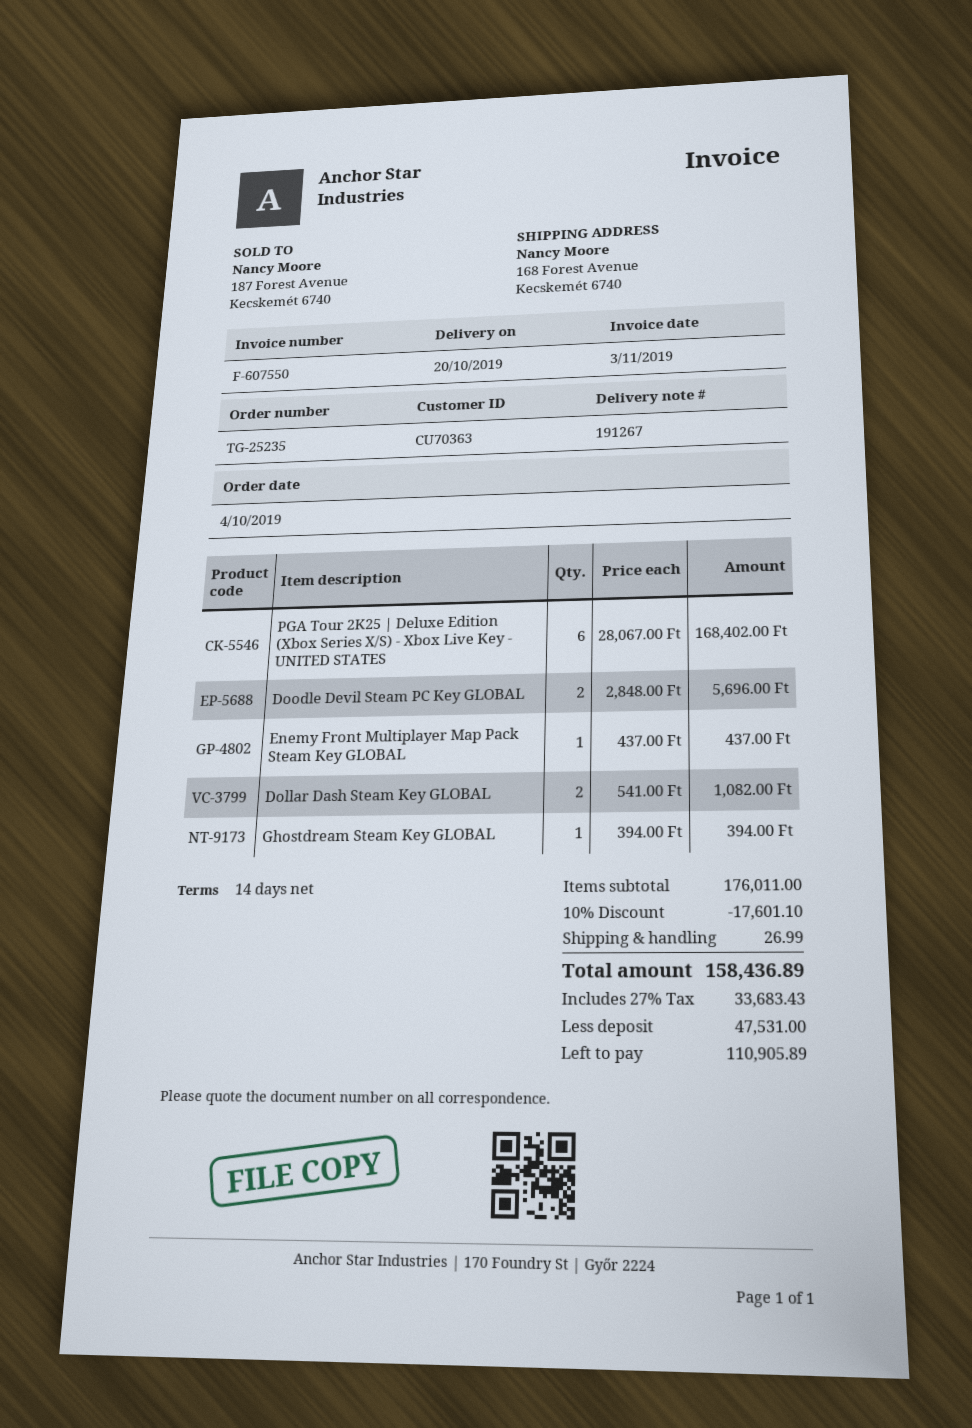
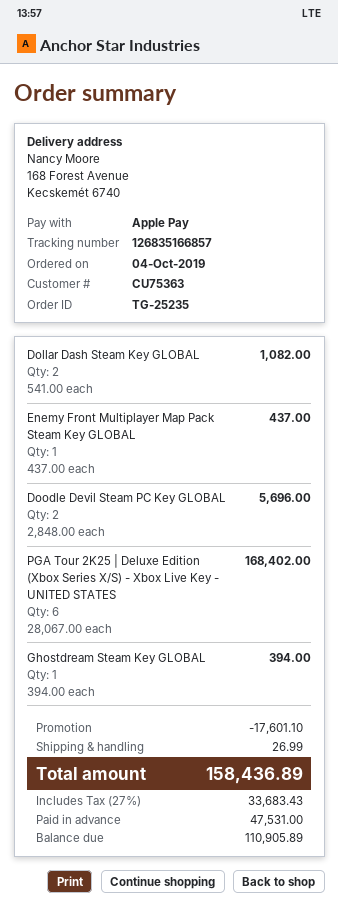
customer number: CU70363 -> CU75363

